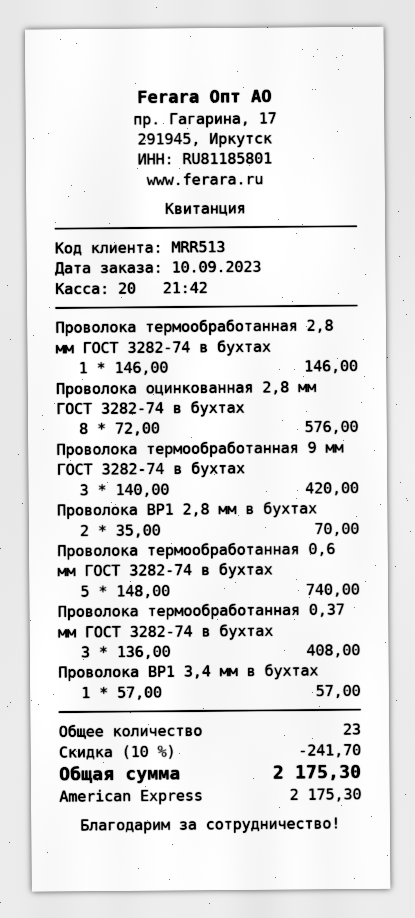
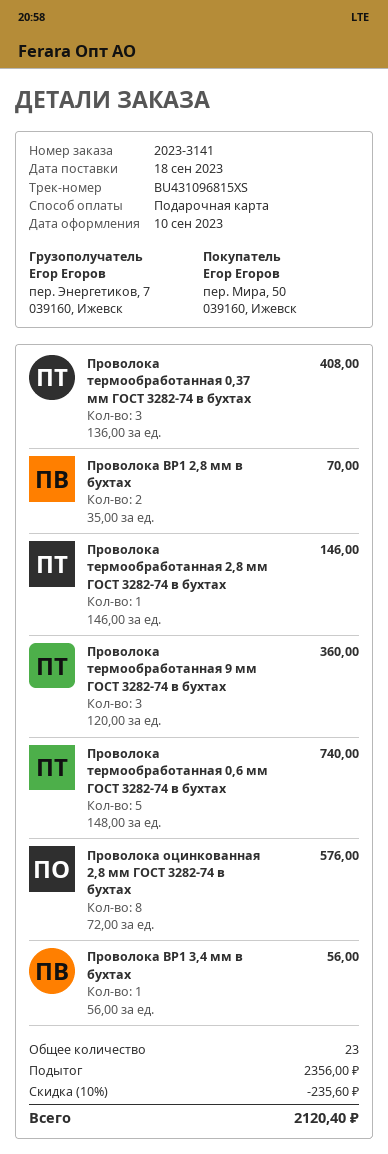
payment method: American Express -> gift card
Проволока термообработанная 9 мм ГОСТ 3282-74 в бухтах: 3 x 140.00 = 420.00 -> 3 x 120.00 = 360.00
Проволока ВР1 3,4 мм в бухтах: 1 x 57.00 = 57.00 -> 1 x 56.00 = 56.00
discount: 10% = 241.70 -> 10% = 235.60
total: 2175.30 -> 2120.40

